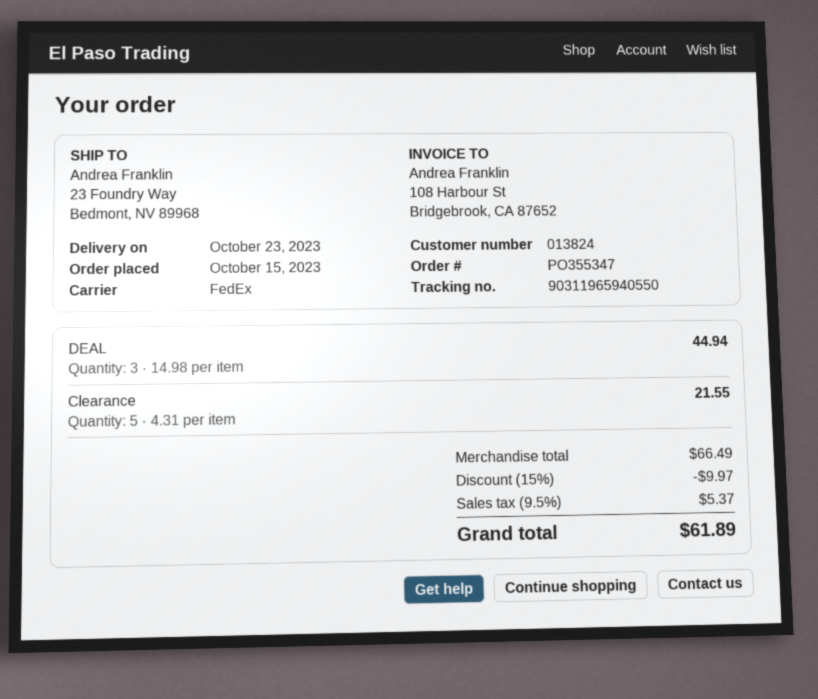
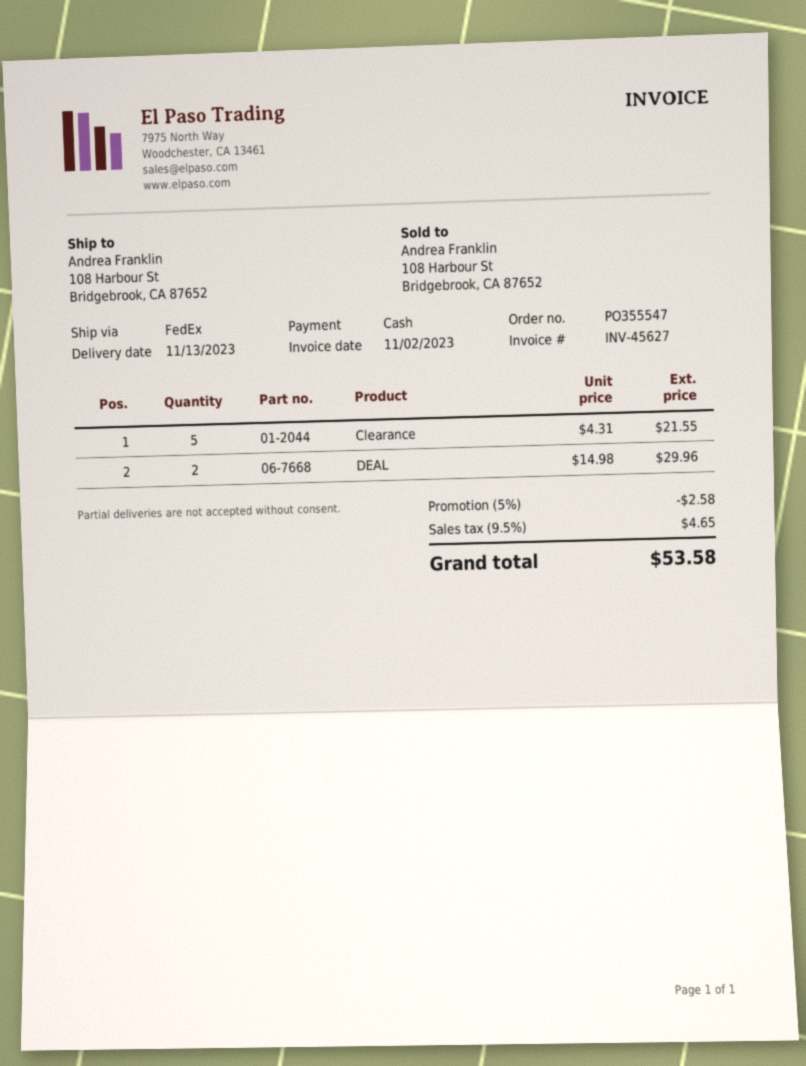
order number: PO355347 -> PO355547
delivery date: 2023-10-23 -> 2023-11-13
ship to: 23 Foundry Way, Bedmont, NV 89968 -> 108 Harbour St, Bridgebrook, CA 87652
DEAL: 3 x 14.98 = 44.94 -> 2 x 14.98 = 29.96
discount: 15% = 9.97 -> 5% = 2.58
tax: 9.5% = 5.37 -> 9.5% = 4.65
total: 61.89 -> 53.58

